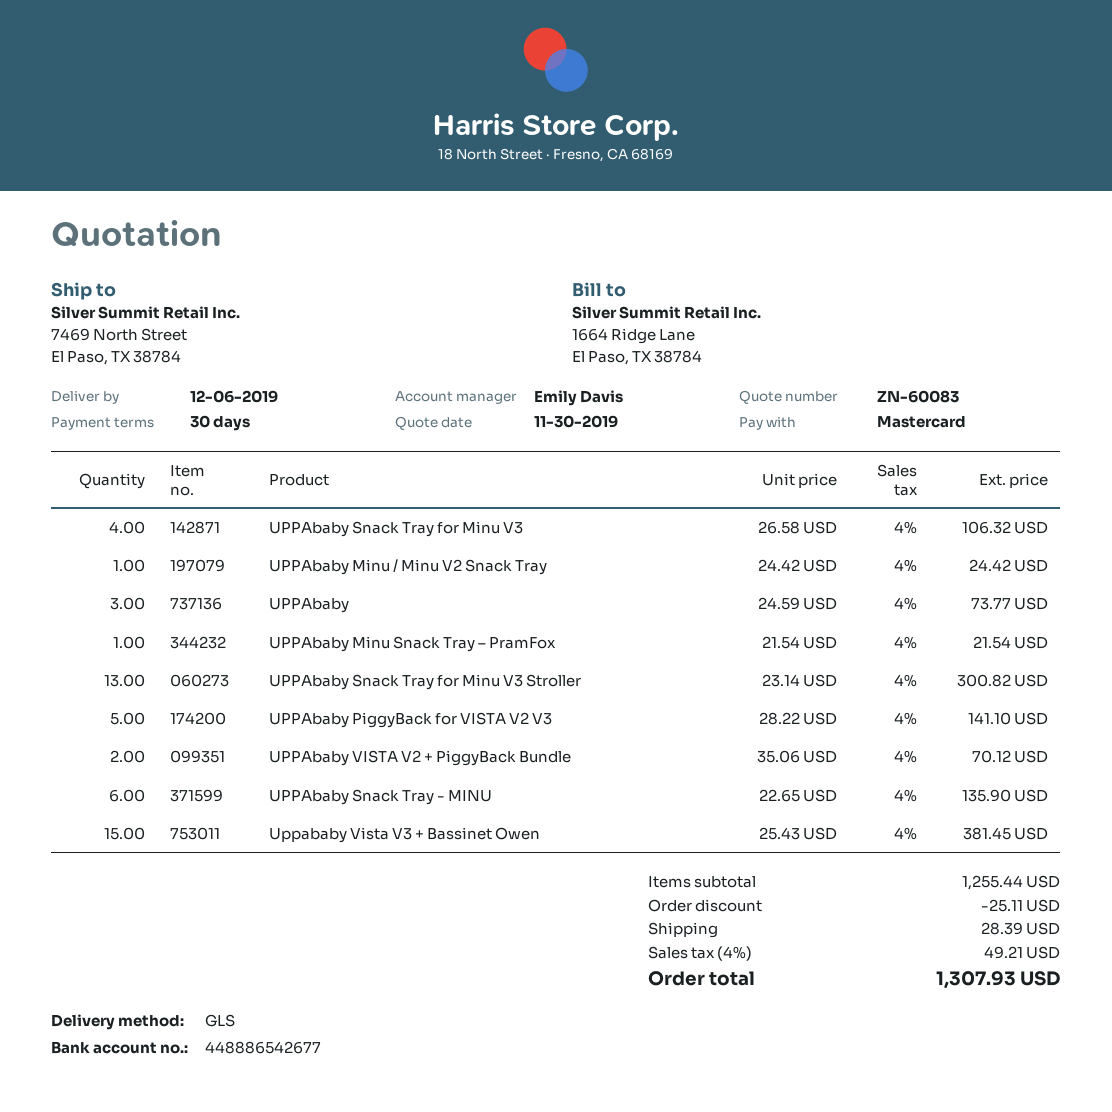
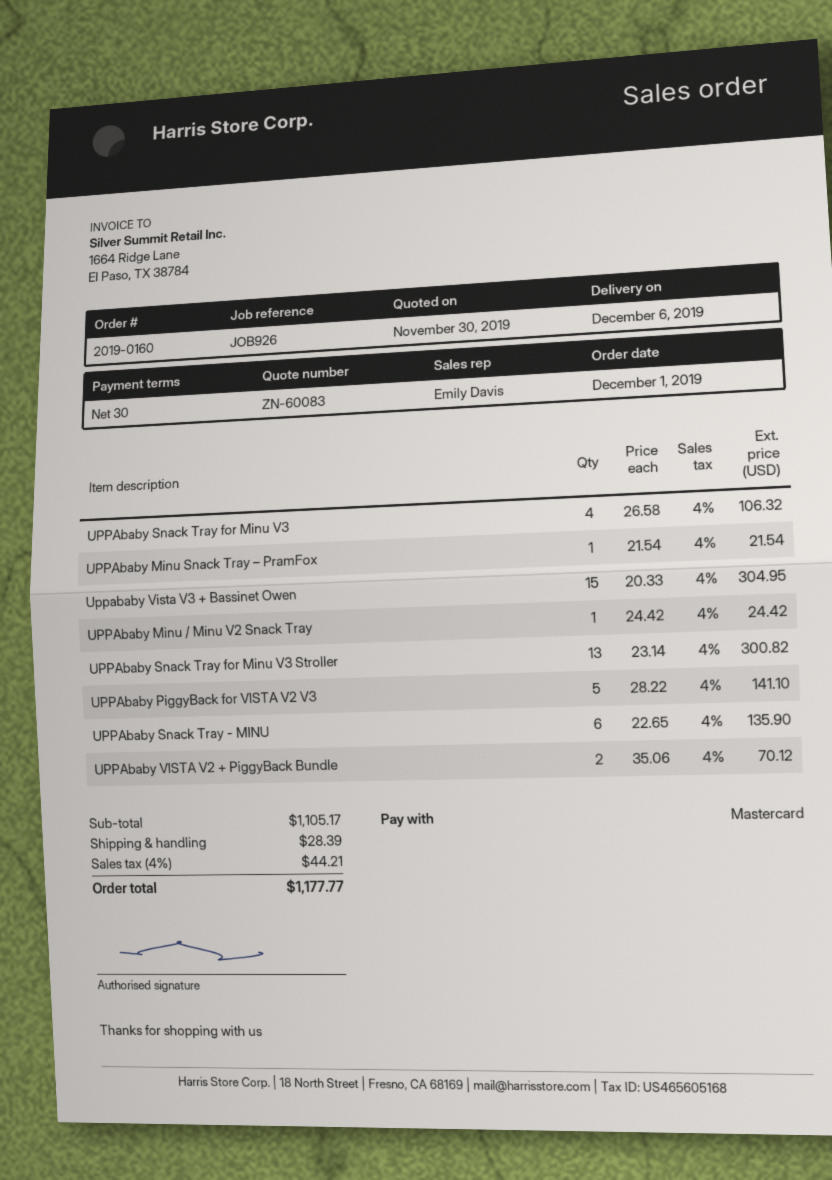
UPPAbaby: 3 x 24.59 = 73.77 -> none
Uppababy Vista V3 + Bassinet Owen: 15 x 25.43 = 381.45 -> 15 x 20.33 = 304.95
subtotal: 1255.44 -> 1105.17
discount: 25.11 -> none
tax: 4% = 49.21 -> 4% = 44.21
total: 1307.93 -> 1177.77

